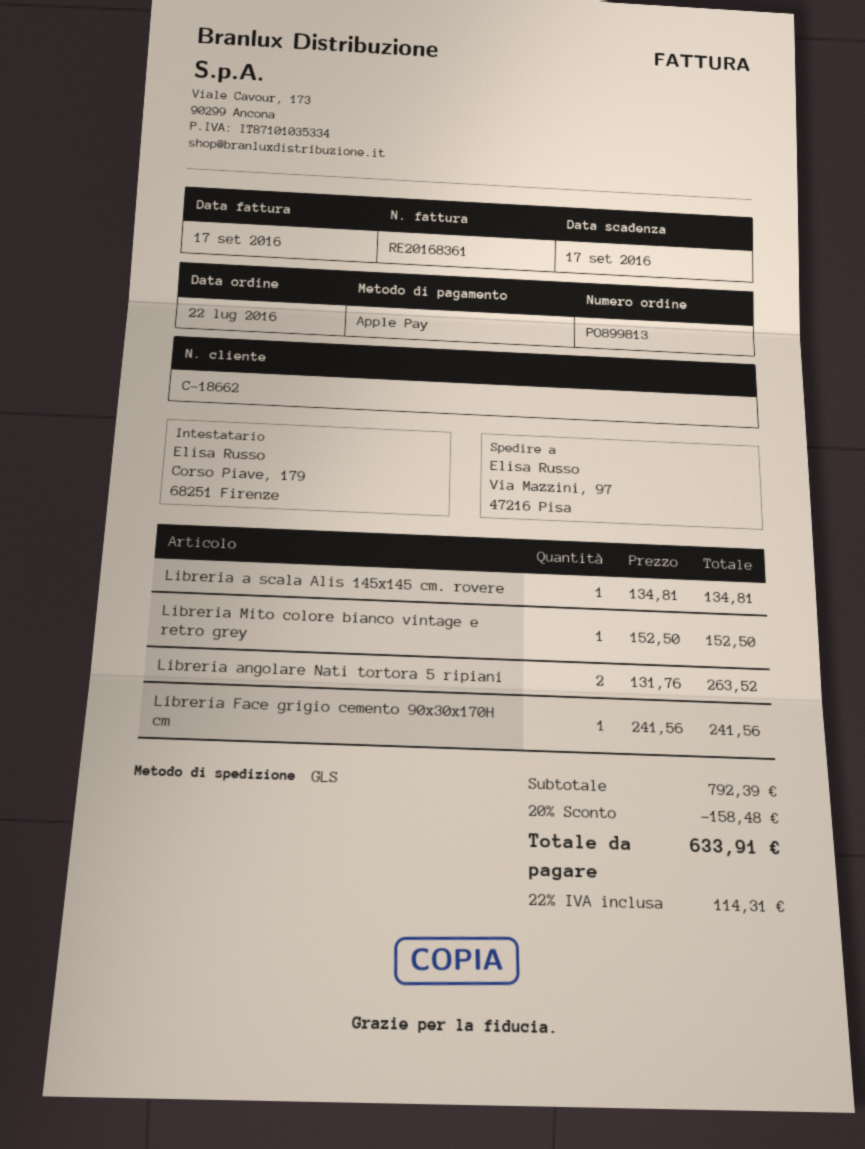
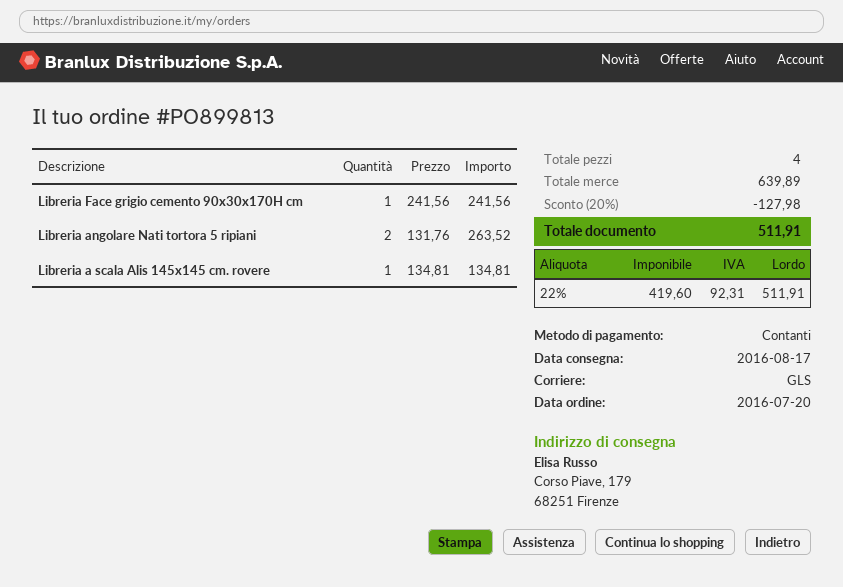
order date: 2016-07-22 -> 2016-07-20
payment method: Apple Pay -> cash
ship to: Via Mazzini, 97, 47216 Pisa -> Corso Piave, 179, 68251 Firenze
Libreria Mito colore bianco vintage e retro grey: 1 x 152.50 = 152.50 -> none
subtotal: 792.39 -> 639.89
discount: 20% = 158.48 -> 20% = 127.98
tax: 22% = 114.31 -> 22% = 92.31
total: 633.91 -> 511.91

